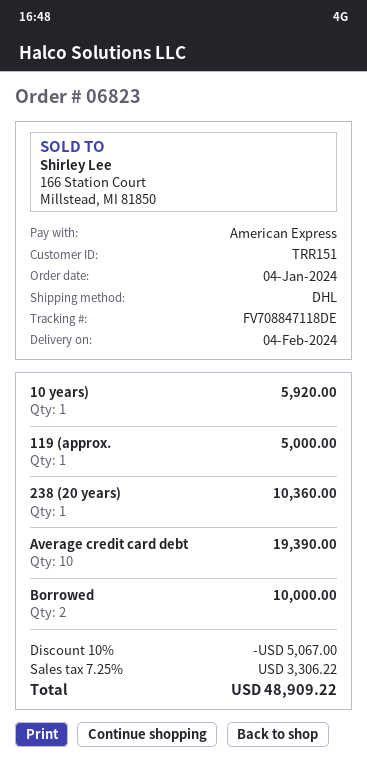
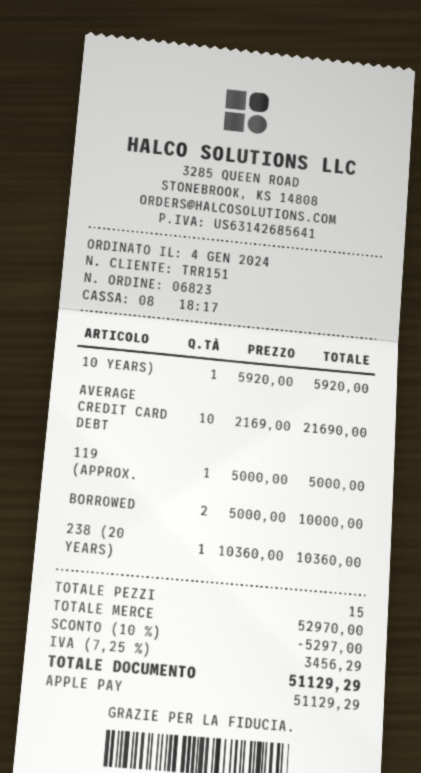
payment method: American Express -> Apple Pay
Average credit card debt: 10 for 19390.00 -> 10 for 21690.00
discount: 10% = 5067.00 -> 10% = 5297.00
tax: 7.25% = 3306.22 -> 7.25% = 3456.29
total: 48909.22 -> 51129.29

